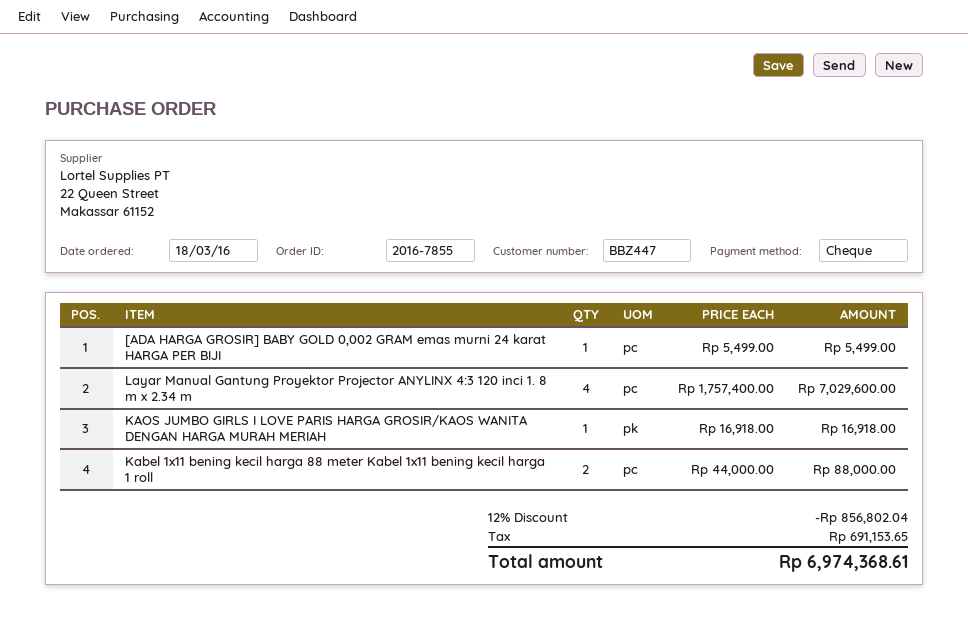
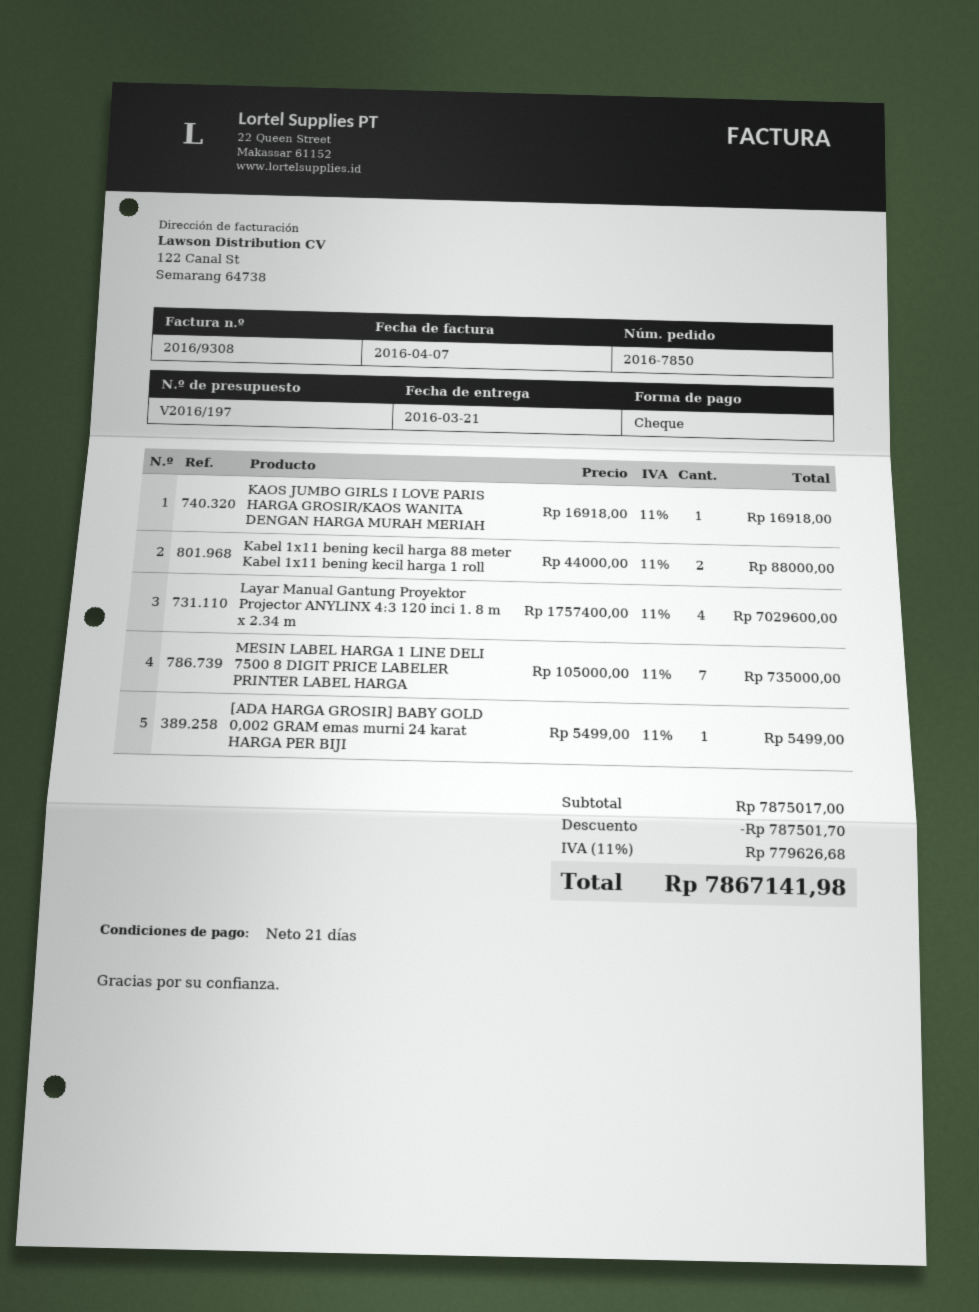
order number: 2016-7855 -> 2016-7850
MESIN LABEL HARGA 1 LINE DELI 7500 8 DIGIT PRICE LABELER PRINTER LABEL HARGA: none -> 7 x 105000.00 = 735000.00
discount: 856802.04 -> 787501.70
tax: 691153.65 -> 779626.68
total: 6974368.61 -> 7867141.98

